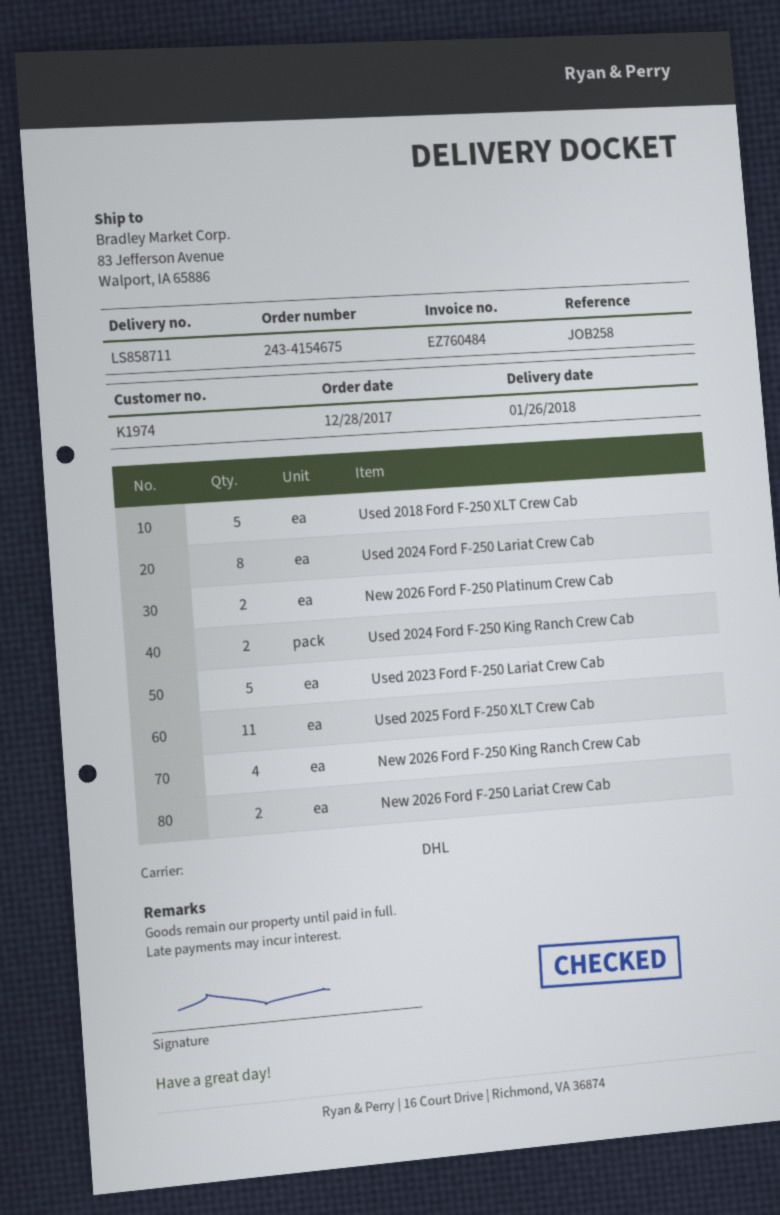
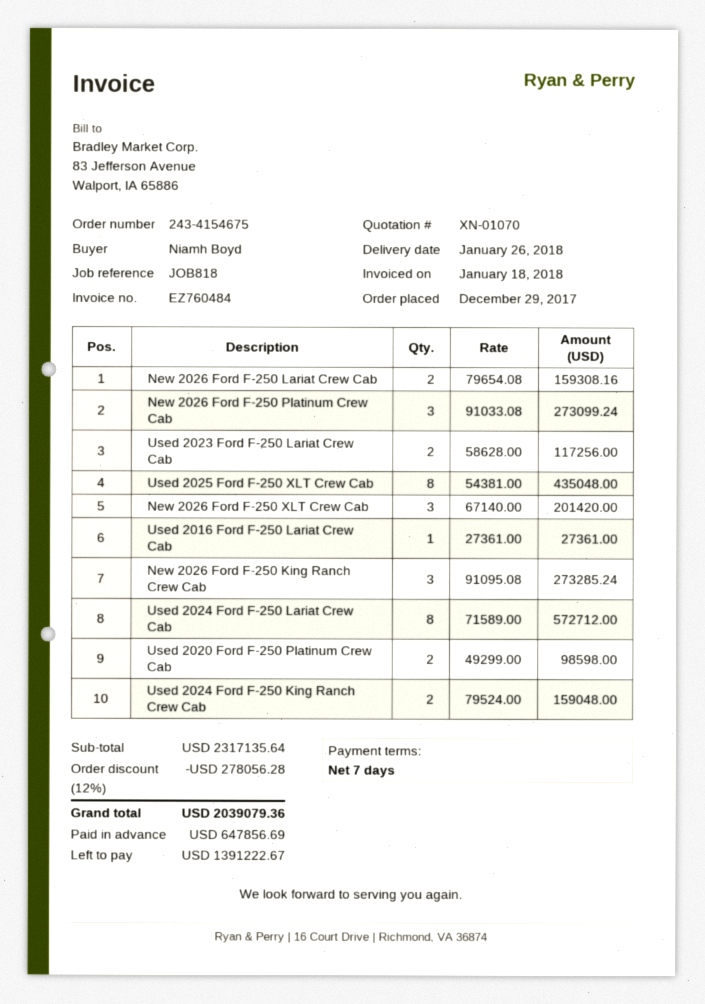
order date: 2017-12-28 -> 2017-12-29
reference: JOB258 -> JOB818
Used 2018 Ford F-250 XLT Crew Cab: 5 -> none
New 2026 Ford F-250 Platinum Crew Cab: 2 -> 3
Used 2023 Ford F-250 Lariat Crew Cab: 5 -> 2
Used 2025 Ford F-250 XLT Crew Cab: 11 -> 8
New 2026 Ford F-250 King Ranch Crew Cab: 4 -> 3
New 2026 Ford F-250 XLT Crew Cab: none -> 3
Used 2016 Ford F-250 Lariat Crew Cab: none -> 1
Used 2020 Ford F-250 Platinum Crew Cab: none -> 2

